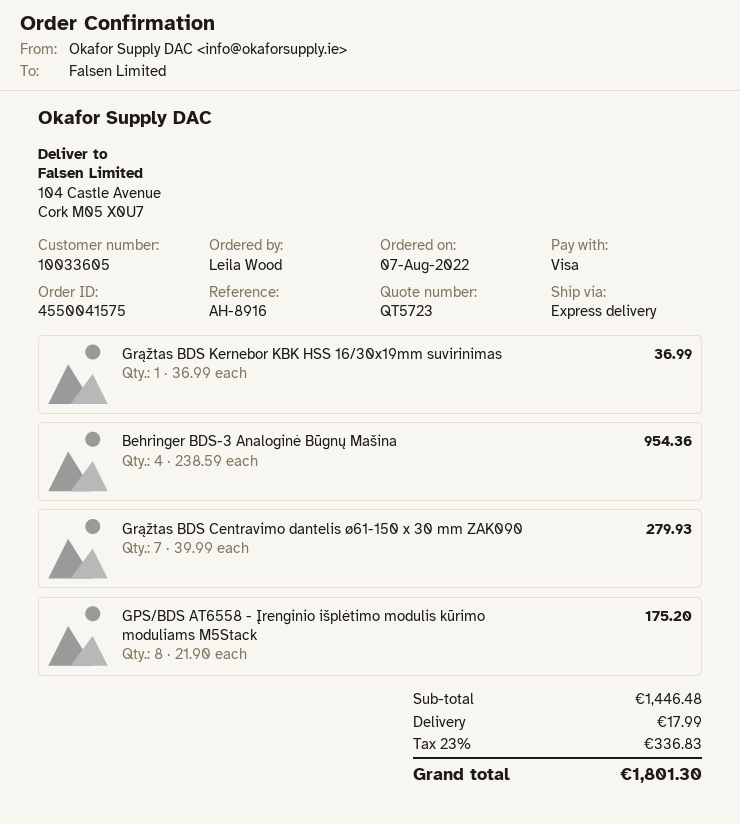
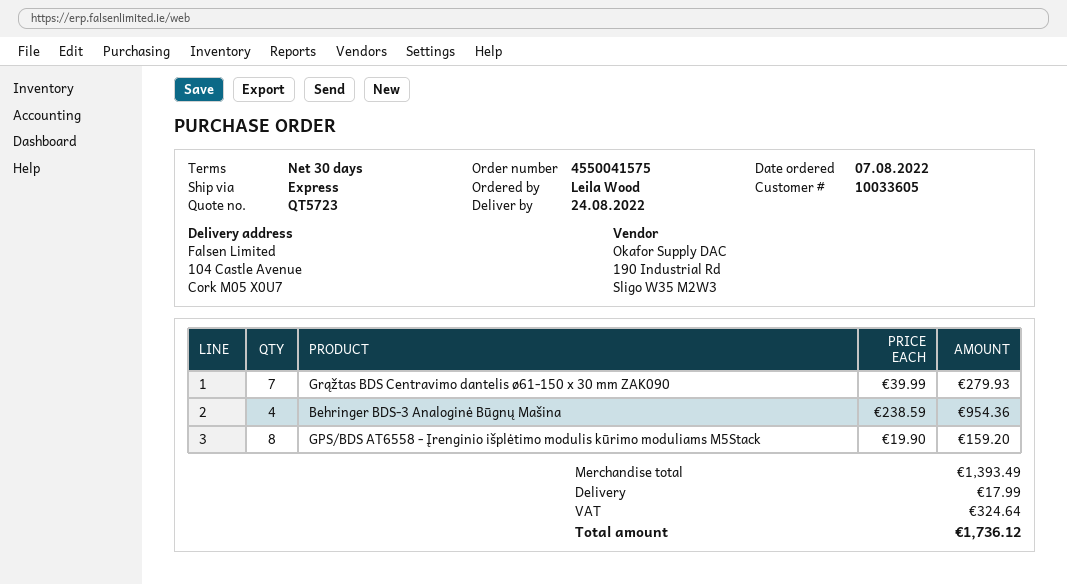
Grąžtas BDS Kernebor KBK HSS 16/30x19mm suvirinimas: 1 x 36.99 = 36.99 -> none
GPS/BDS AT6558 - Įrenginio išplėtimo modulis kūrimo moduliams M5Stack: 8 x 21.90 = 175.20 -> 8 x 19.90 = 159.20
subtotal: 1446.48 -> 1393.49
tax: 336.83 -> 324.64
total: 1801.30 -> 1736.12

